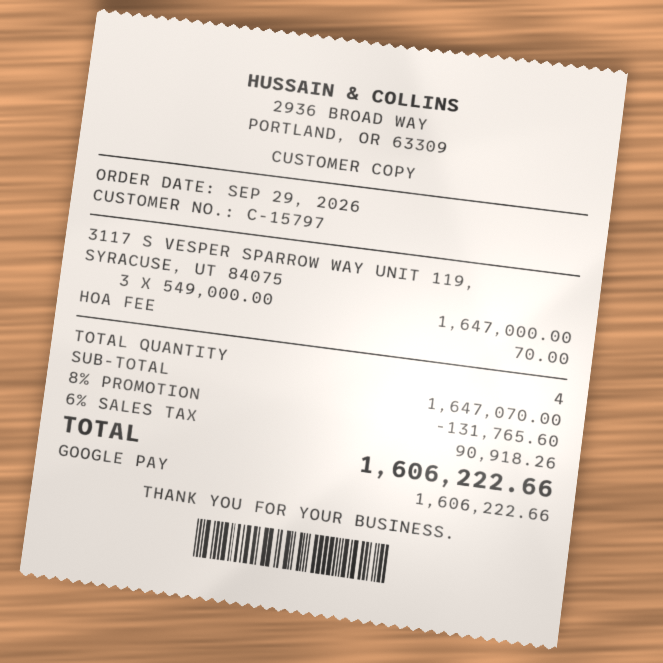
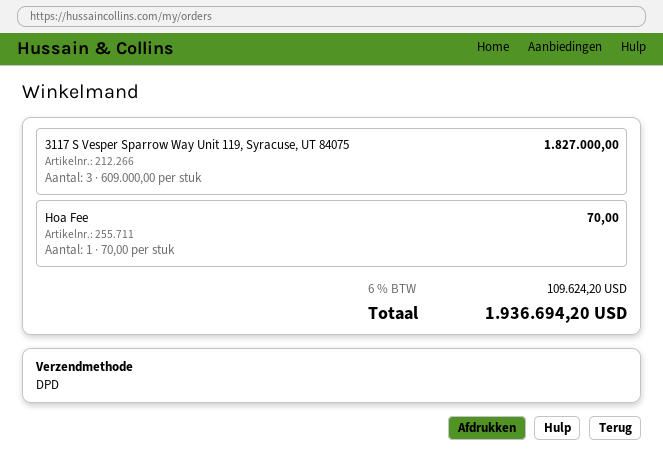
3117 S VESPER SPARROW WAY UNIT 119, SYRACUSE, UT 84075: 3 x 549000.00 = 1647000.00 -> 3 x 609000.00 = 1827000.00
discount: 8% = 131765.60 -> none
tax: 6% = 90918.26 -> 6% = 109624.20
total: 1606222.66 -> 1936694.20

